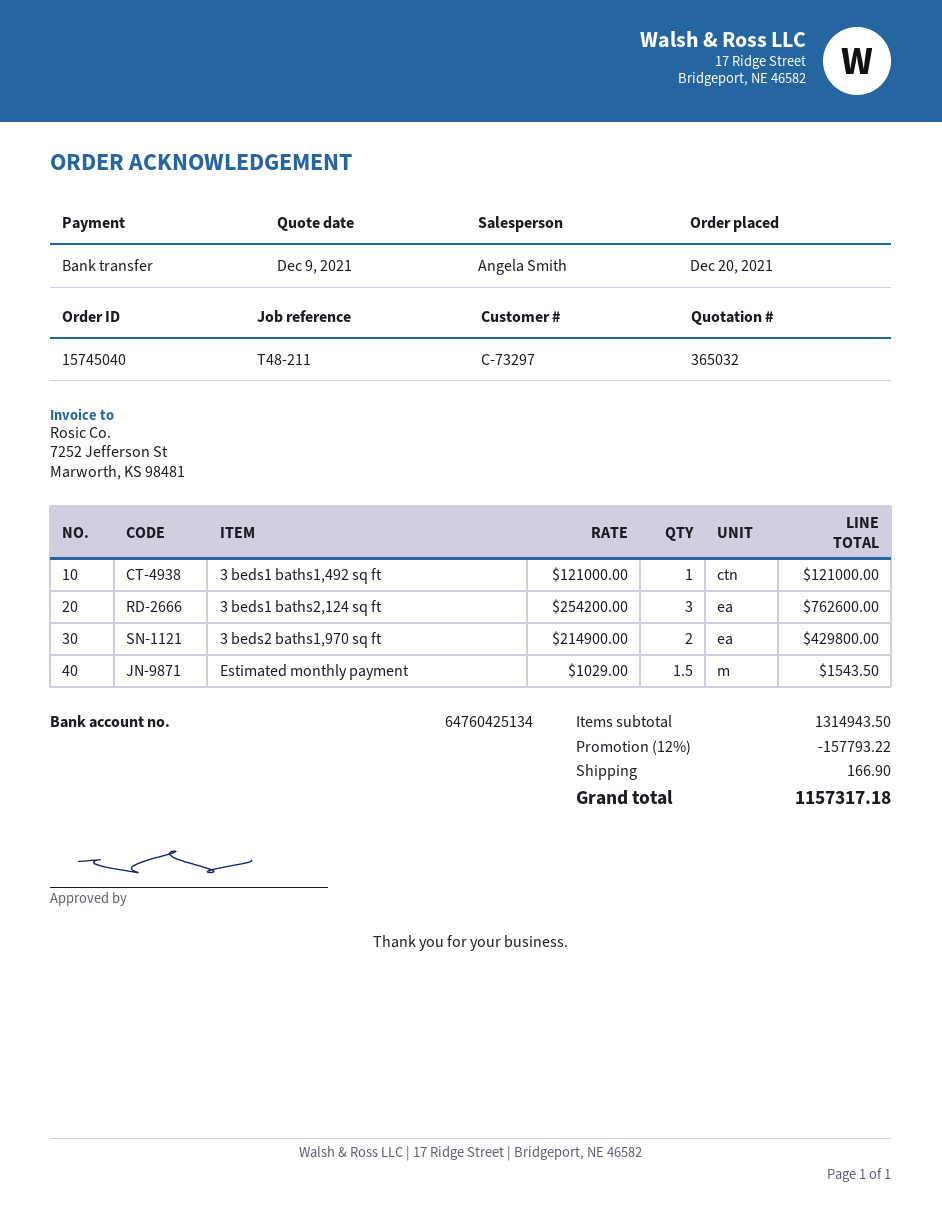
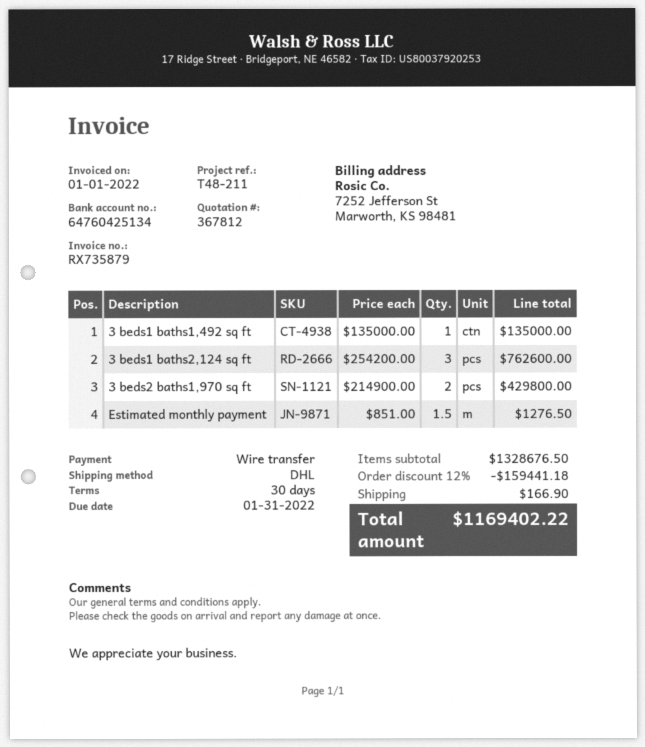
quote number: 365032 -> 367812
3 beds1 baths1,492 sq ft: 1 x 121000.00 = 121000.00 -> 1 x 135000.00 = 135000.00
Estimated monthly payment: 1.5 x 1029.00 = 1543.50 -> 1.5 x 851.00 = 1276.50
subtotal: 1314943.50 -> 1328676.50
discount: 12% = 157793.22 -> 12% = 159441.18
total: 1157317.18 -> 1169402.22

